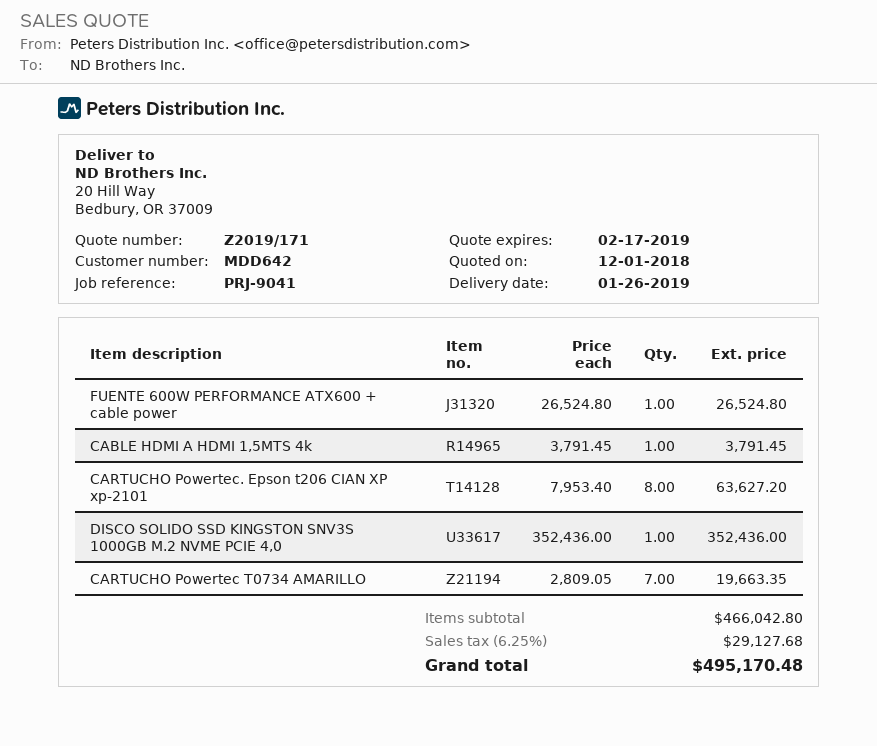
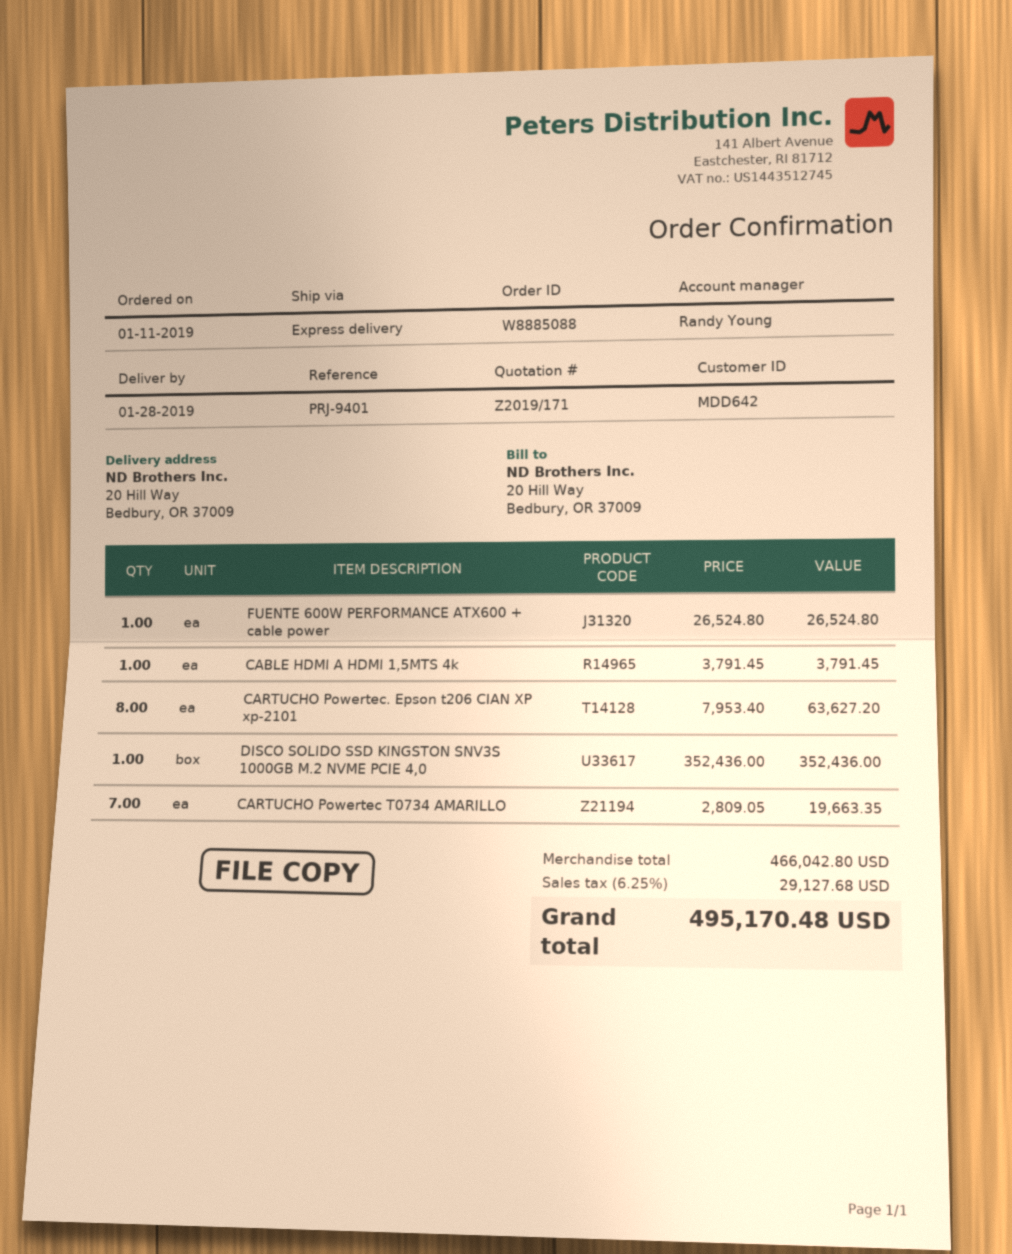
delivery date: 2019-01-26 -> 2019-01-28
reference: PRJ-9041 -> PRJ-9401

